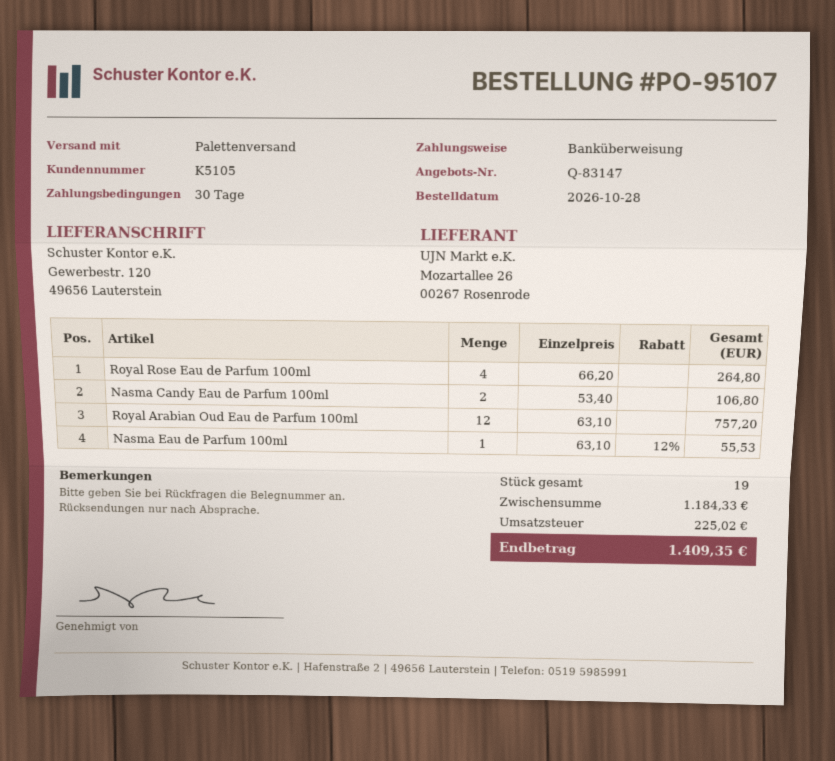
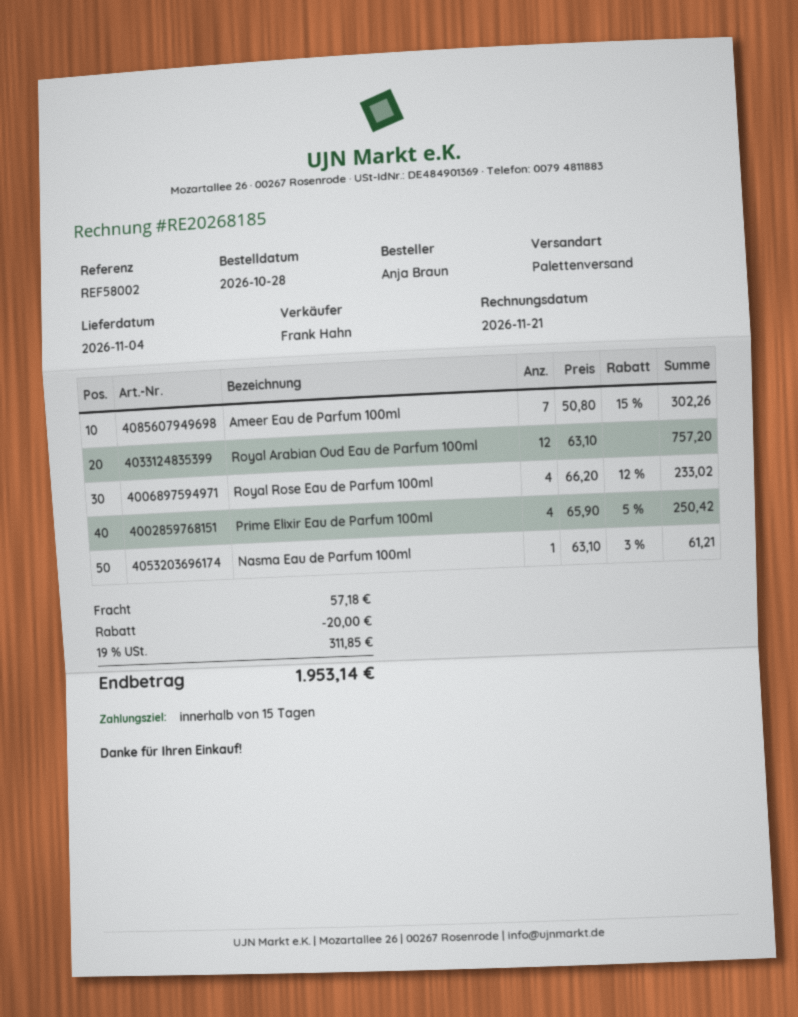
payment terms: 30 days -> 15 days
Royal Rose Eau de Parfum 100ml: 4 x 66.20 = 264.80 -> 4 x 66.20 - 12% = 233.02
Nasma Candy Eau de Parfum 100ml: 2 x 53.40 = 106.80 -> none
Nasma Eau de Parfum 100ml: 1 x 63.10 - 12% = 55.53 -> 1 x 63.10 - 3% = 61.21
Ameer Eau de Parfum 100ml: none -> 7 x 50.80 - 15% = 302.26
Prime Elixir Eau de Parfum 100ml: none -> 4 x 65.90 - 5% = 250.42
discount: none -> 20.00
shipping: none -> 57.18
tax: 225.02 -> 311.85
total: 1409.35 -> 1953.14

